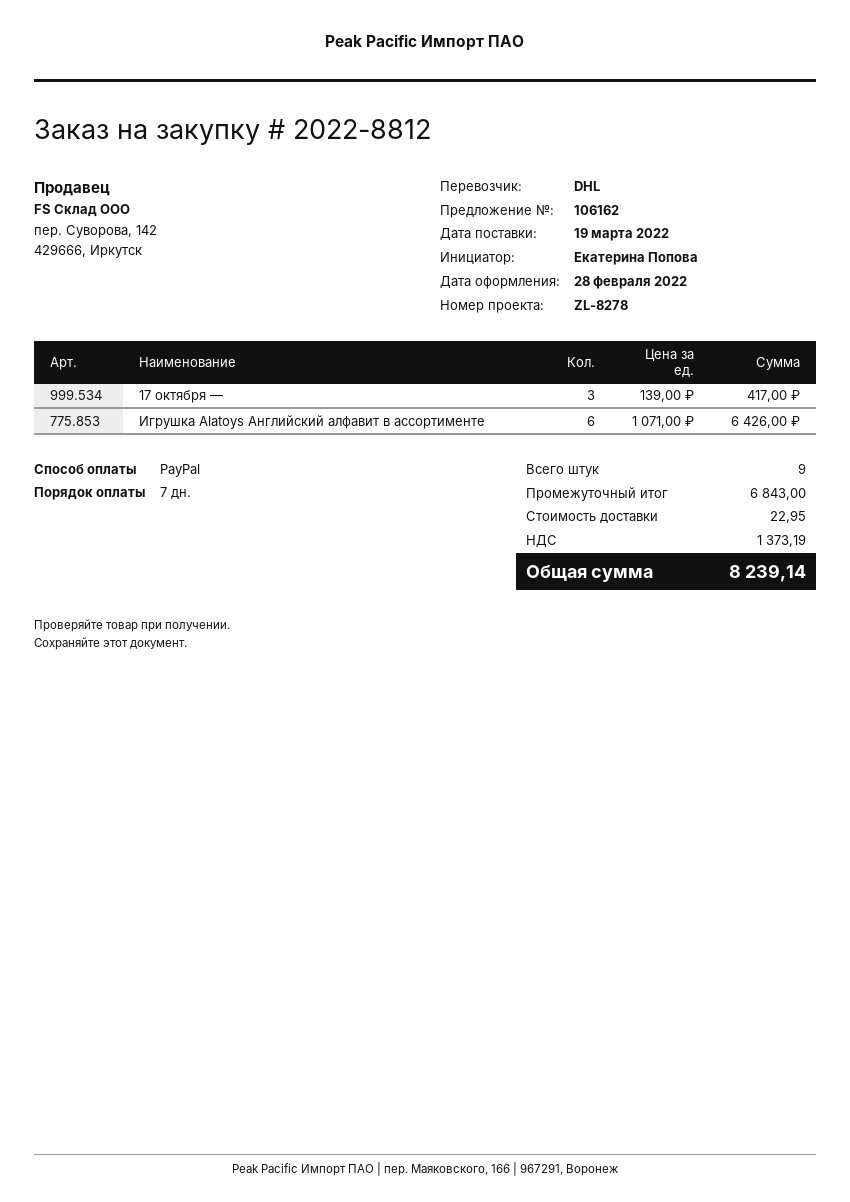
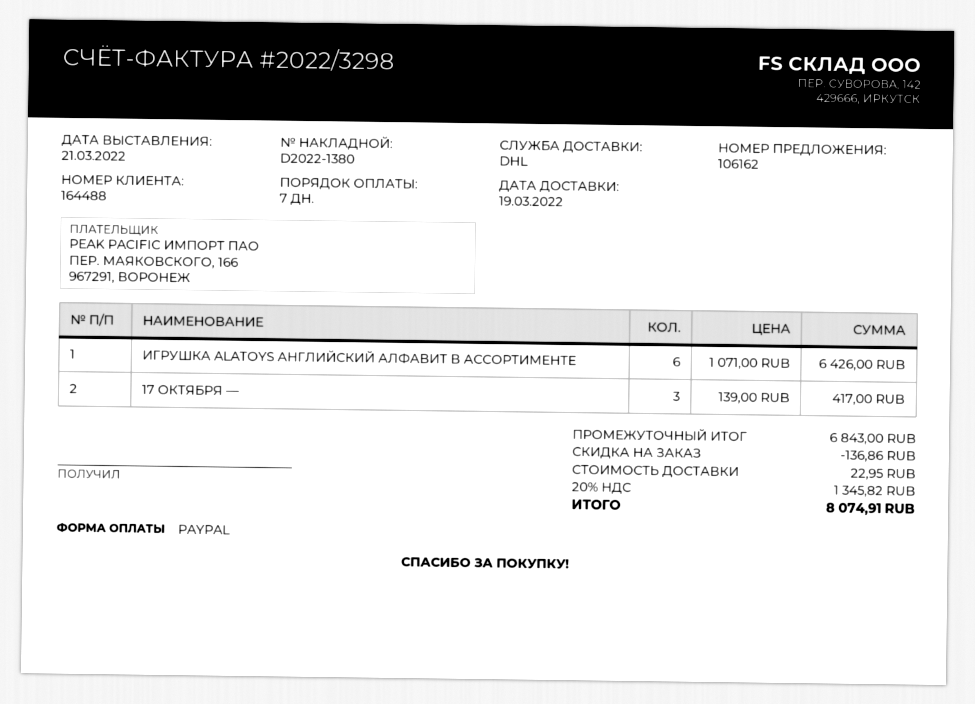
discount: none -> 136.86
tax: 1373.19 -> 1345.82
total: 8239.14 -> 8074.91

